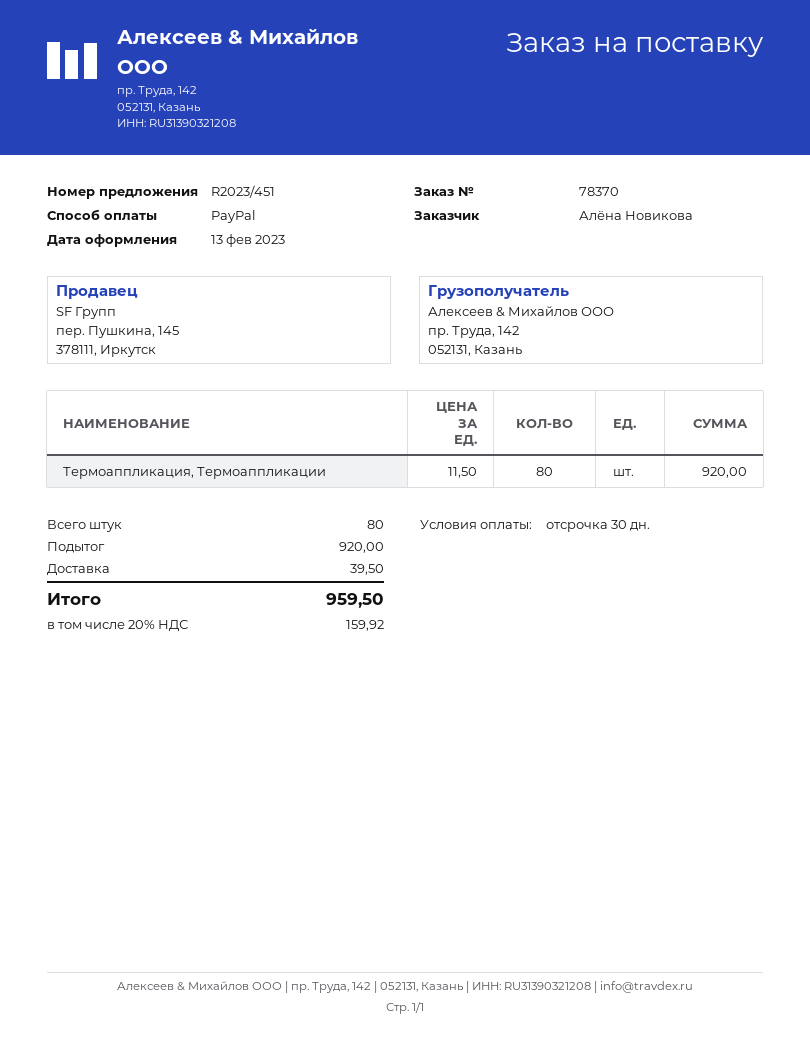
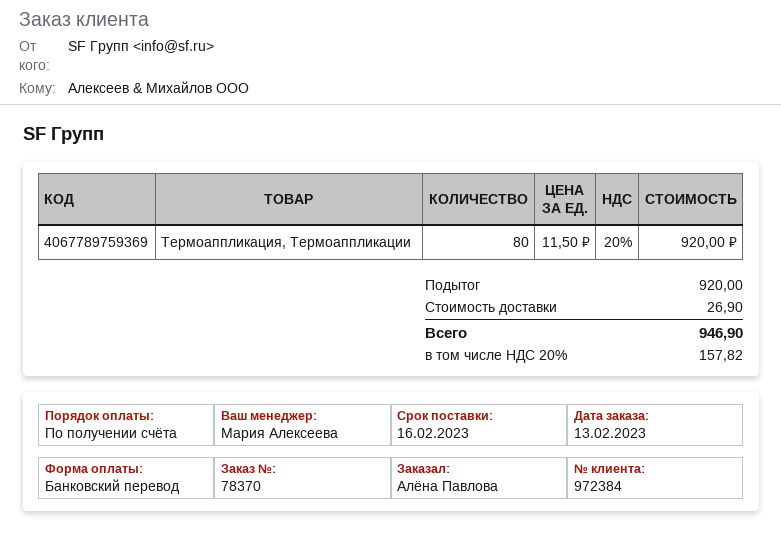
payment terms: 30 days -> on receipt
ordered by: Алёна Новикова -> Алёна Павлова
payment method: PayPal -> bank transfer
shipping: 39.50 -> 26.90
tax: 20% = 159.92 -> 20% = 157.82
total: 959.50 -> 946.90

